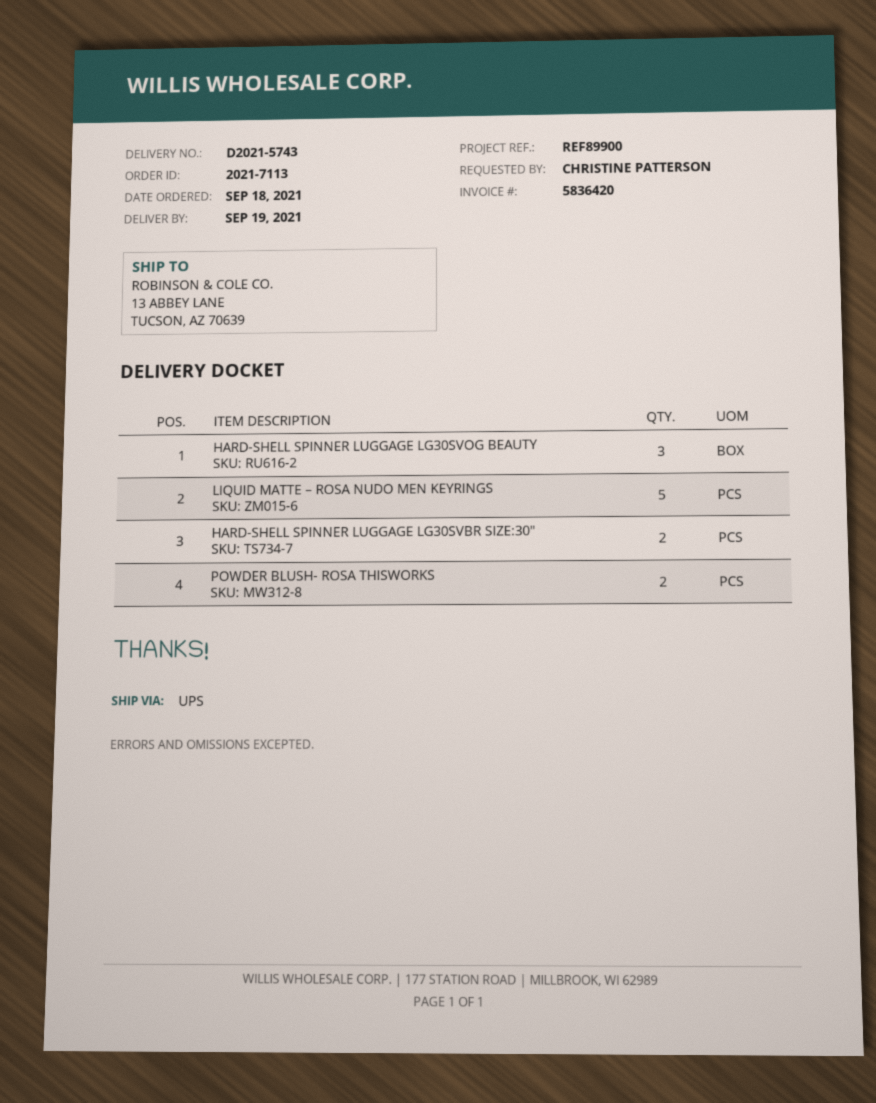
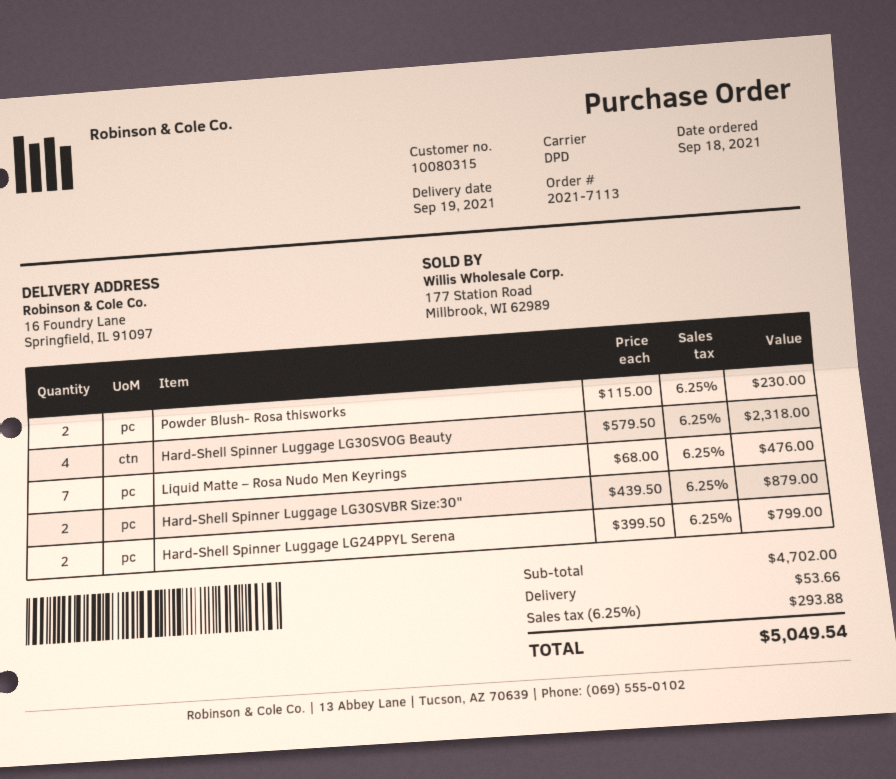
shipping method: UPS -> DPD
ship to: 13 ABBEY LANE, TUCSON, AZ 70639 -> 16 Foundry Lane, Springfield, IL 91097
HARD-SHELL SPINNER LUGGAGE LG30SVOG BEAUTY: 3 -> 4
LIQUID MATTE – ROSA NUDO MEN KEYRINGS: 5 -> 7
Hard-Shell Spinner Luggage LG24PPYL Serena: none -> 2

